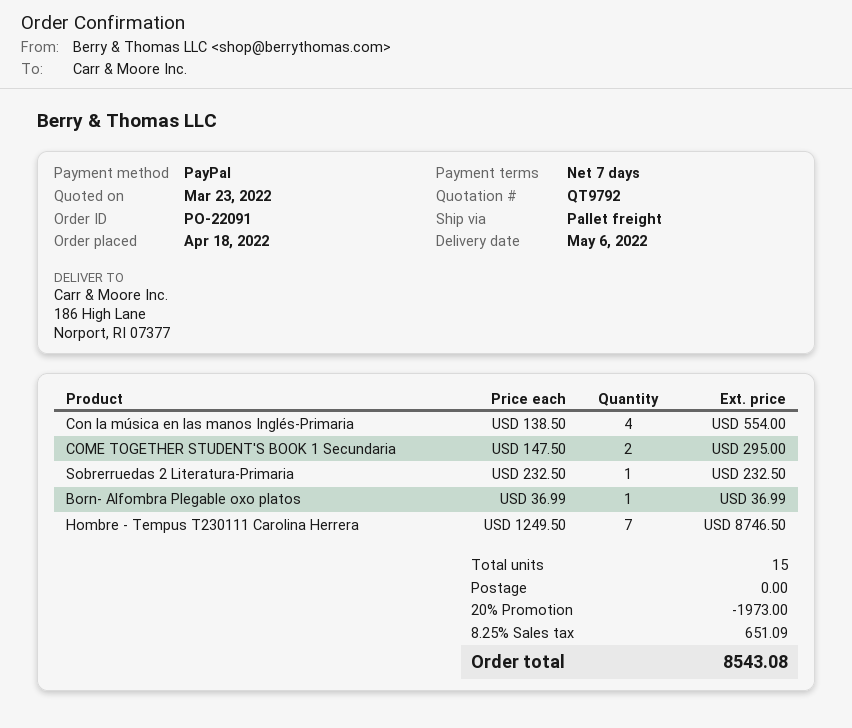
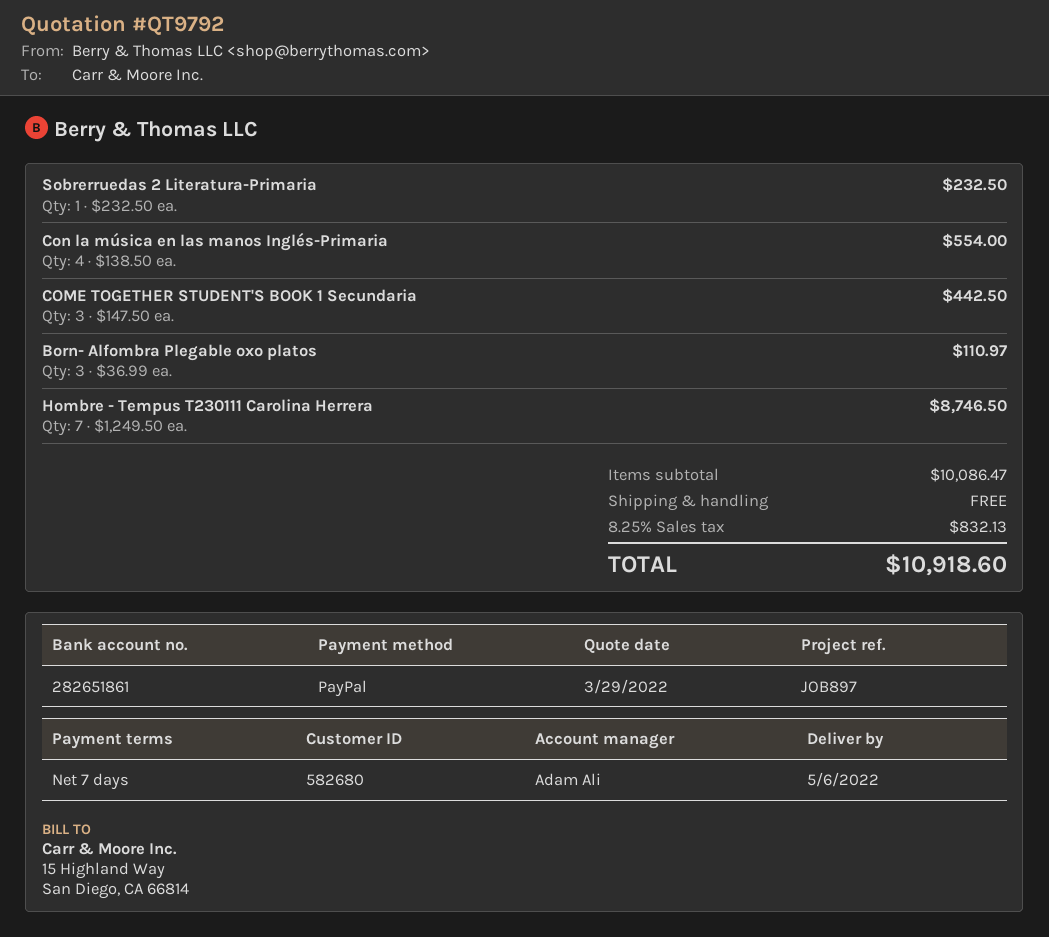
quote date: 2022-03-23 -> 2022-03-29
COME TOGETHER STUDENT'S BOOK 1 Secundaria: 2 x 147.50 = 295.00 -> 3 x 147.50 = 442.50
Born- Alfombra Plegable oxo platos: 1 x 36.99 = 36.99 -> 3 x 36.99 = 110.97
discount: 20% = 1973.00 -> none
tax: 8.25% = 651.09 -> 8.25% = 832.13
total: 8543.08 -> 10918.60

